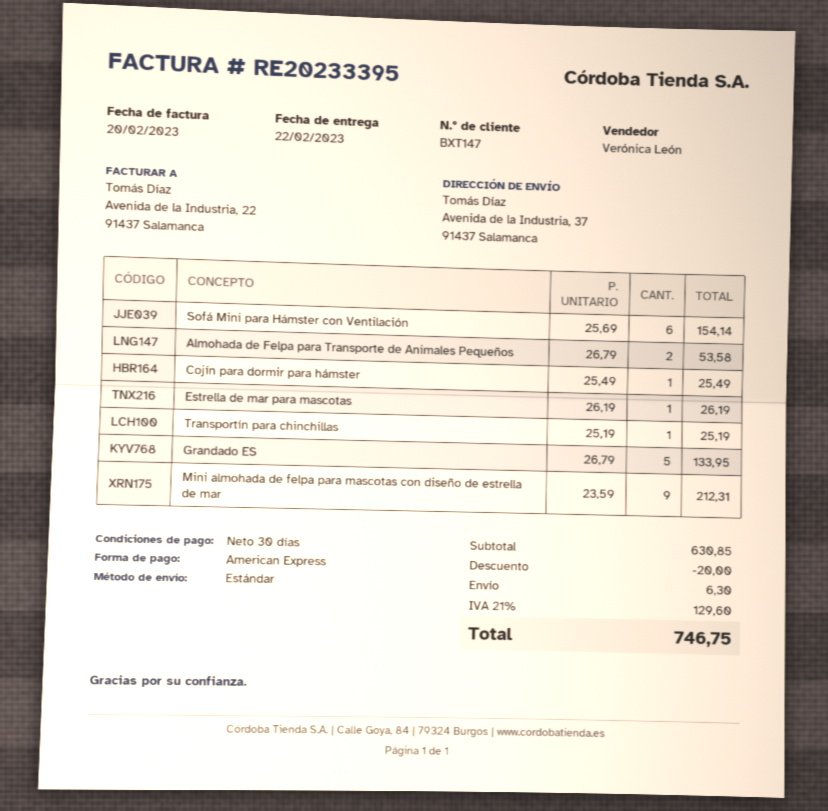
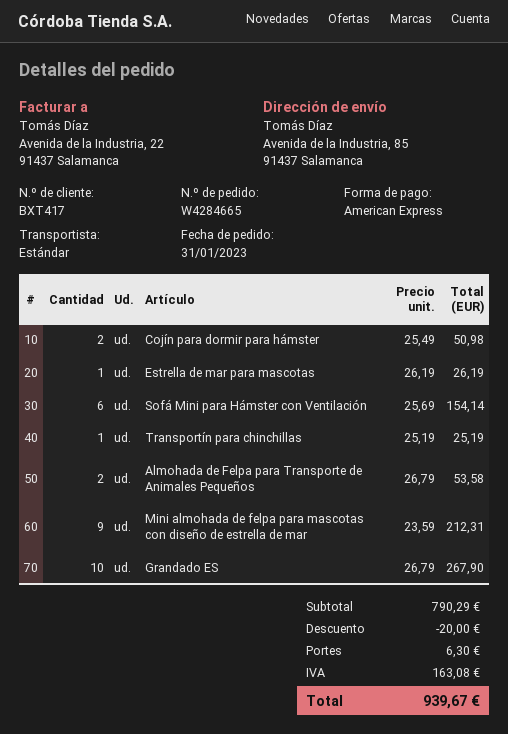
customer number: BXT147 -> BXT417
ship to: Avenida de la Industria, 37, 91437 Salamanca -> Avenida de la Industria, 85, 91437 Salamanca
Cojín para dormir para hámster: 1 x 25.49 = 25.49 -> 2 x 25.49 = 50.98
Grandado ES: 5 x 26.79 = 133.95 -> 10 x 26.79 = 267.90
subtotal: 630.85 -> 790.29
tax: 129.60 -> 163.08
total: 746.75 -> 939.67

